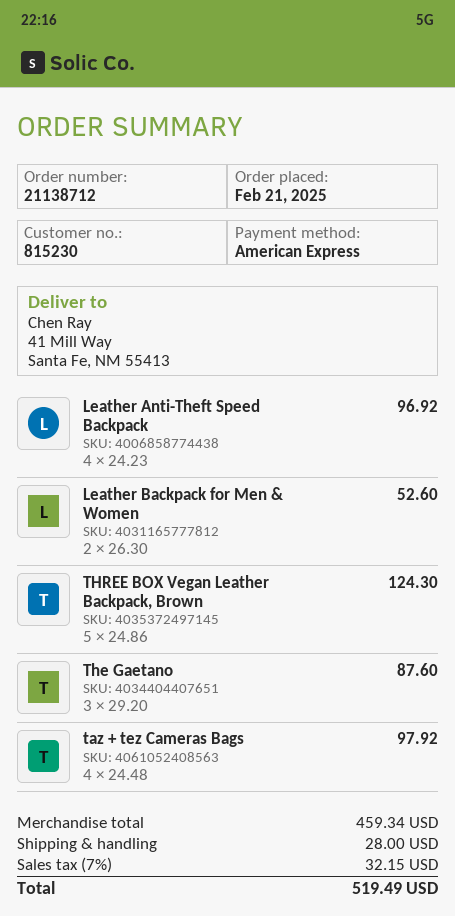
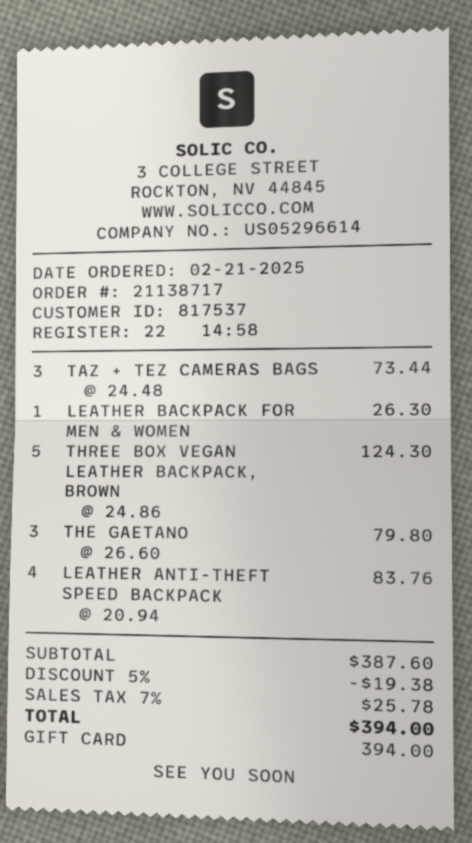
order number: 21138712 -> 21138717
customer number: 815230 -> 817537
payment method: American Express -> gift card
Leather Anti-Theft Speed Backpack: 4 x 24.23 = 96.92 -> 4 x 20.94 = 83.76
Leather Backpack for Men & Women: 2 x 26.30 = 52.60 -> 1 x 26.30 = 26.30
The Gaetano: 3 x 29.20 = 87.60 -> 3 x 26.60 = 79.80
taz + tez Cameras Bags: 4 x 24.48 = 97.92 -> 3 x 24.48 = 73.44
subtotal: 459.34 -> 387.60
discount: none -> 5% = 19.38
shipping: 28.00 -> none
tax: 7% = 32.15 -> 7% = 25.78
total: 519.49 -> 394.00

